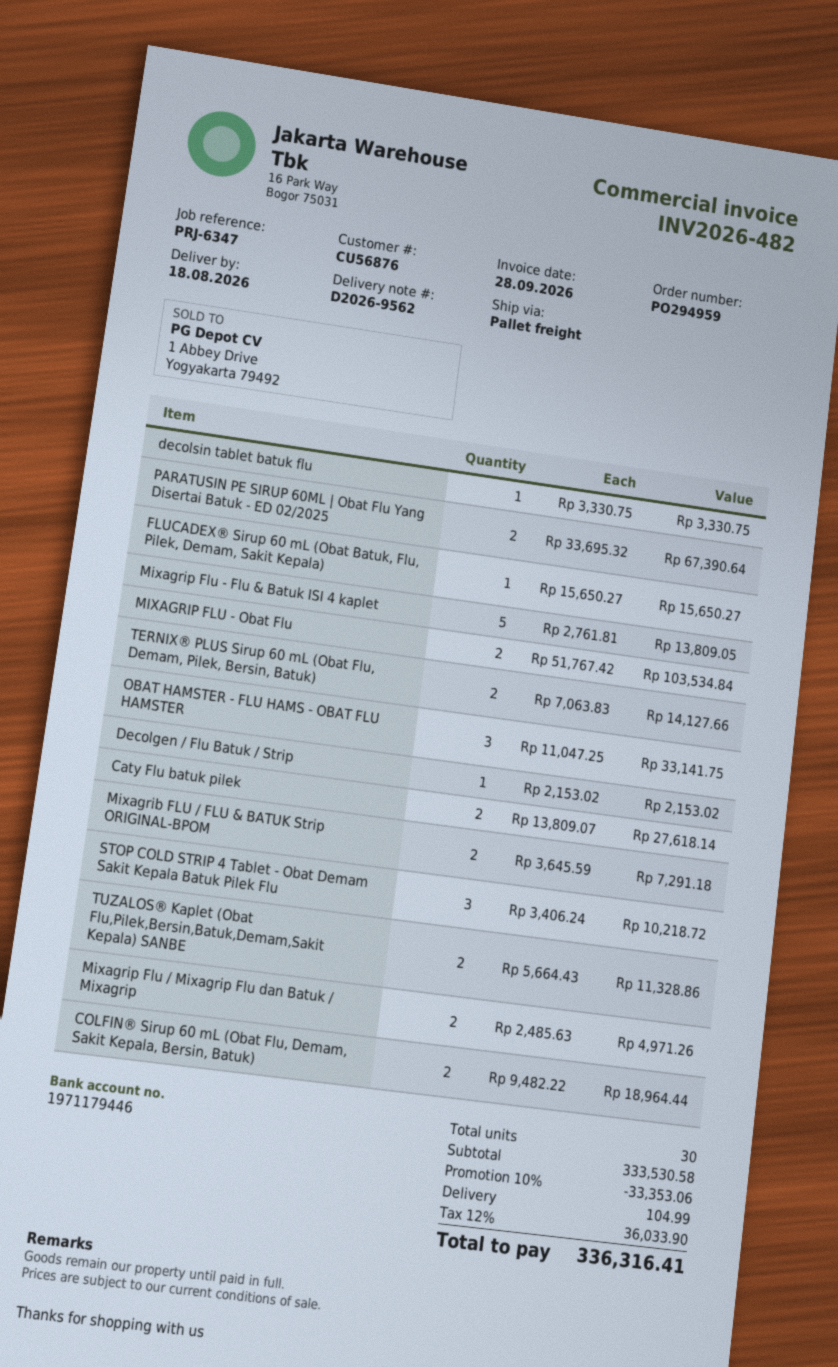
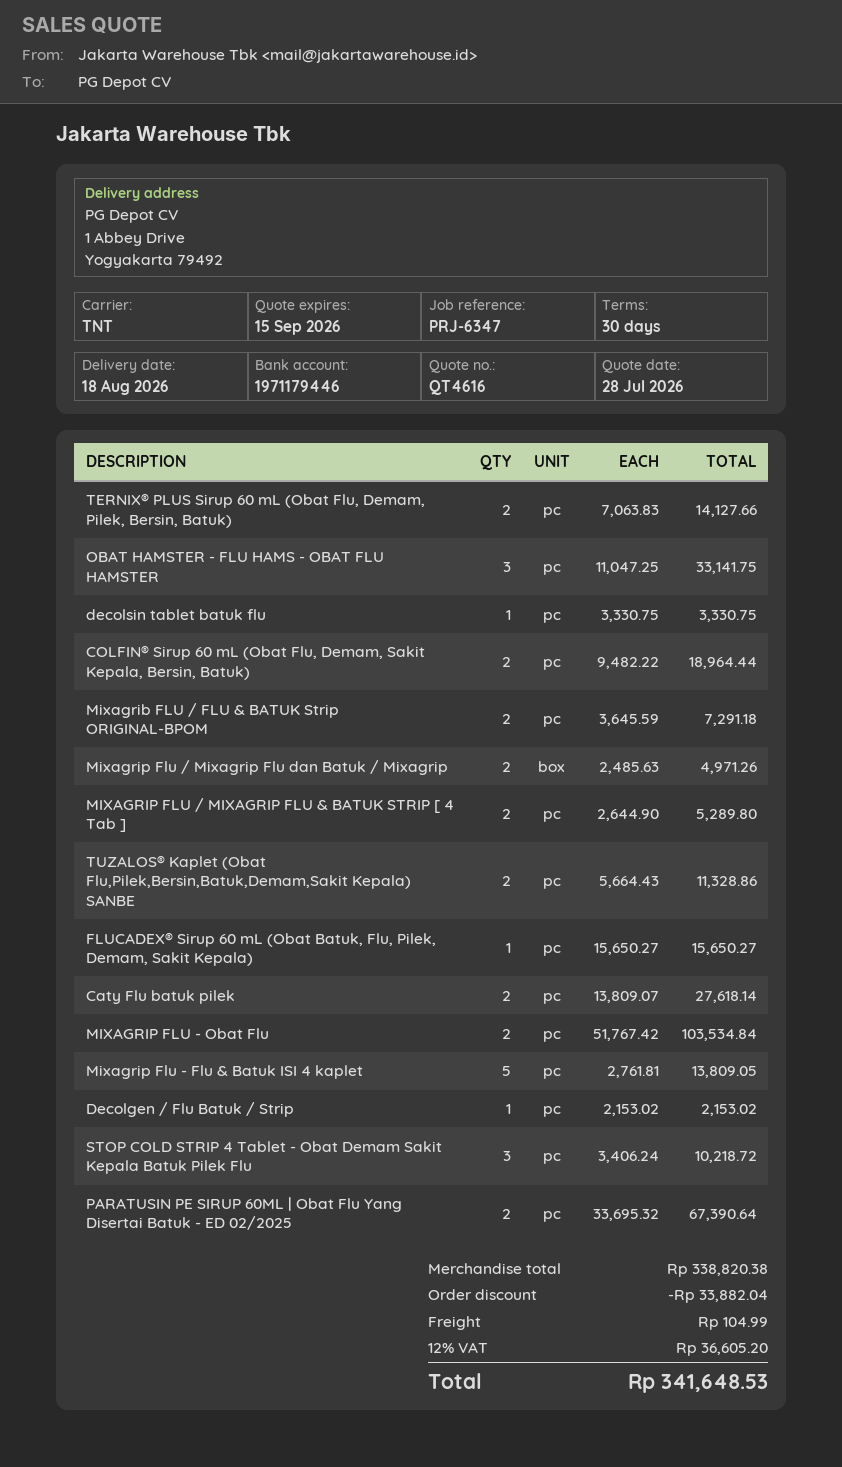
shipping method: pallet freight -> TNT
MIXAGRIP FLU / MIXAGRIP FLU & BATUK STRIP [ 4 Tab ]: none -> 2 x 2644.90 = 5289.80
subtotal: 333530.58 -> 338820.38
discount: 33353.06 -> 33882.04
tax: 12% = 36033.90 -> 12% = 36605.20
total: 336316.41 -> 341648.53

